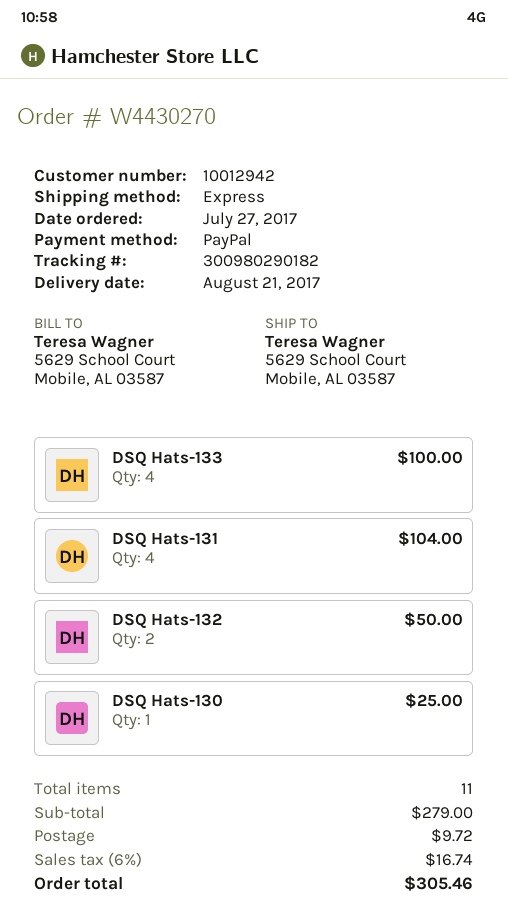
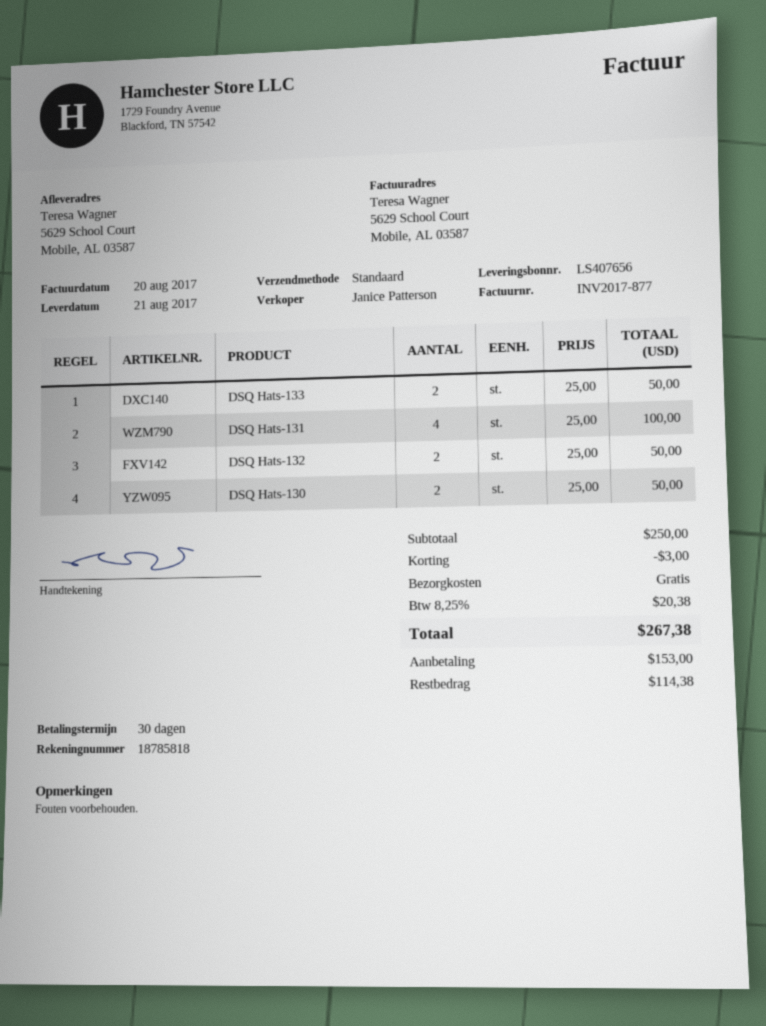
shipping method: express -> standard
DSQ Hats-133: 4 for 100.00 -> 2 for 50.00
DSQ Hats-131: 4 for 104.00 -> 4 for 100.00
DSQ Hats-130: 1 for 25.00 -> 2 for 50.00
subtotal: 279.00 -> 250.00
discount: none -> 3.00
shipping: 9.72 -> 0.00
tax: 6% = 16.74 -> 8.25% = 20.38
total: 305.46 -> 267.38

